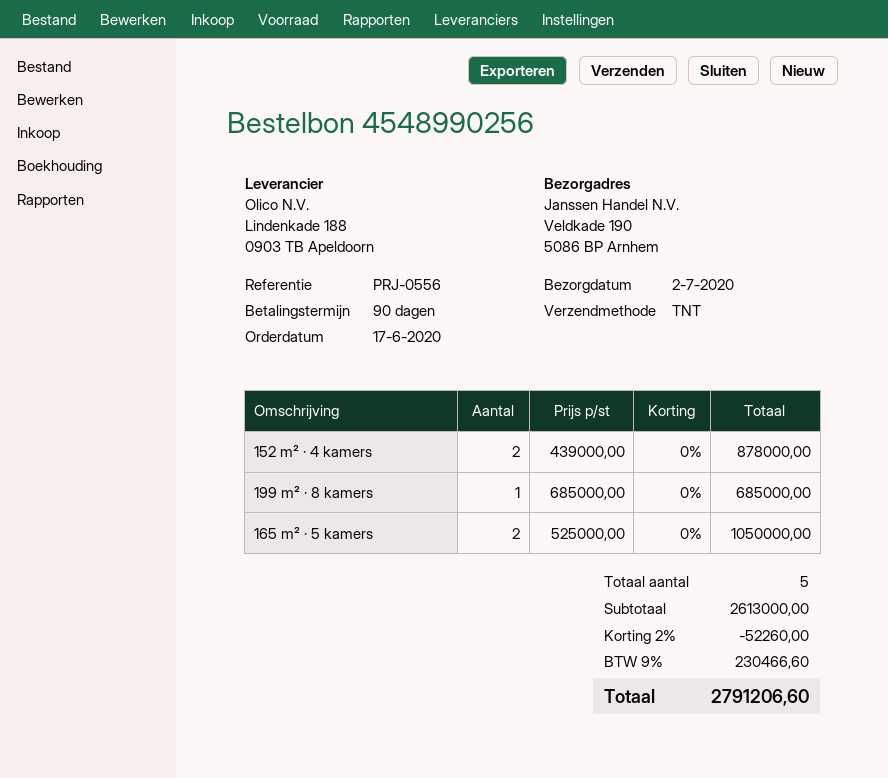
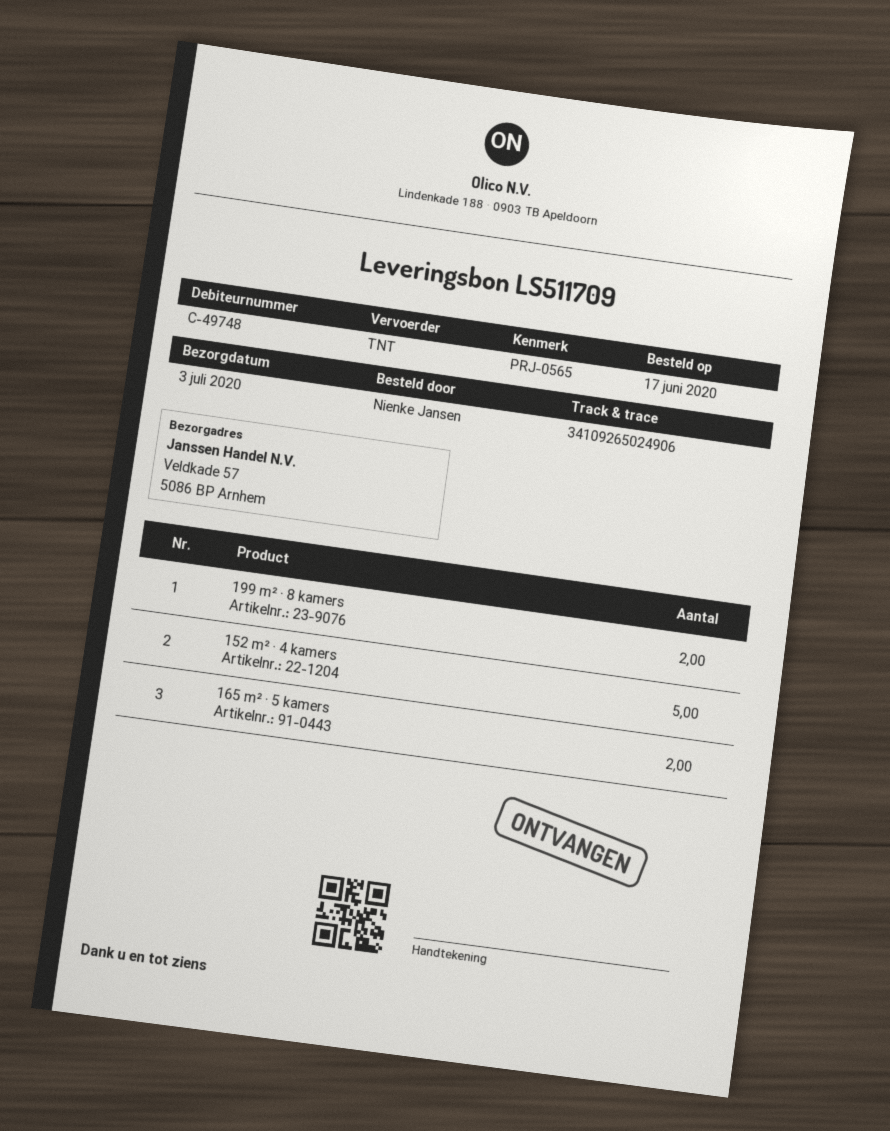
delivery date: 2020-07-02 -> 2020-07-03
reference: PRJ-0556 -> PRJ-0565
ship to: Veldkade 190, 5086 BP Arnhem -> Veldkade 57, 5086 BP Arnhem
152 m² · 4 kamers: 2 -> 5
199 m² · 8 kamers: 1 -> 2

